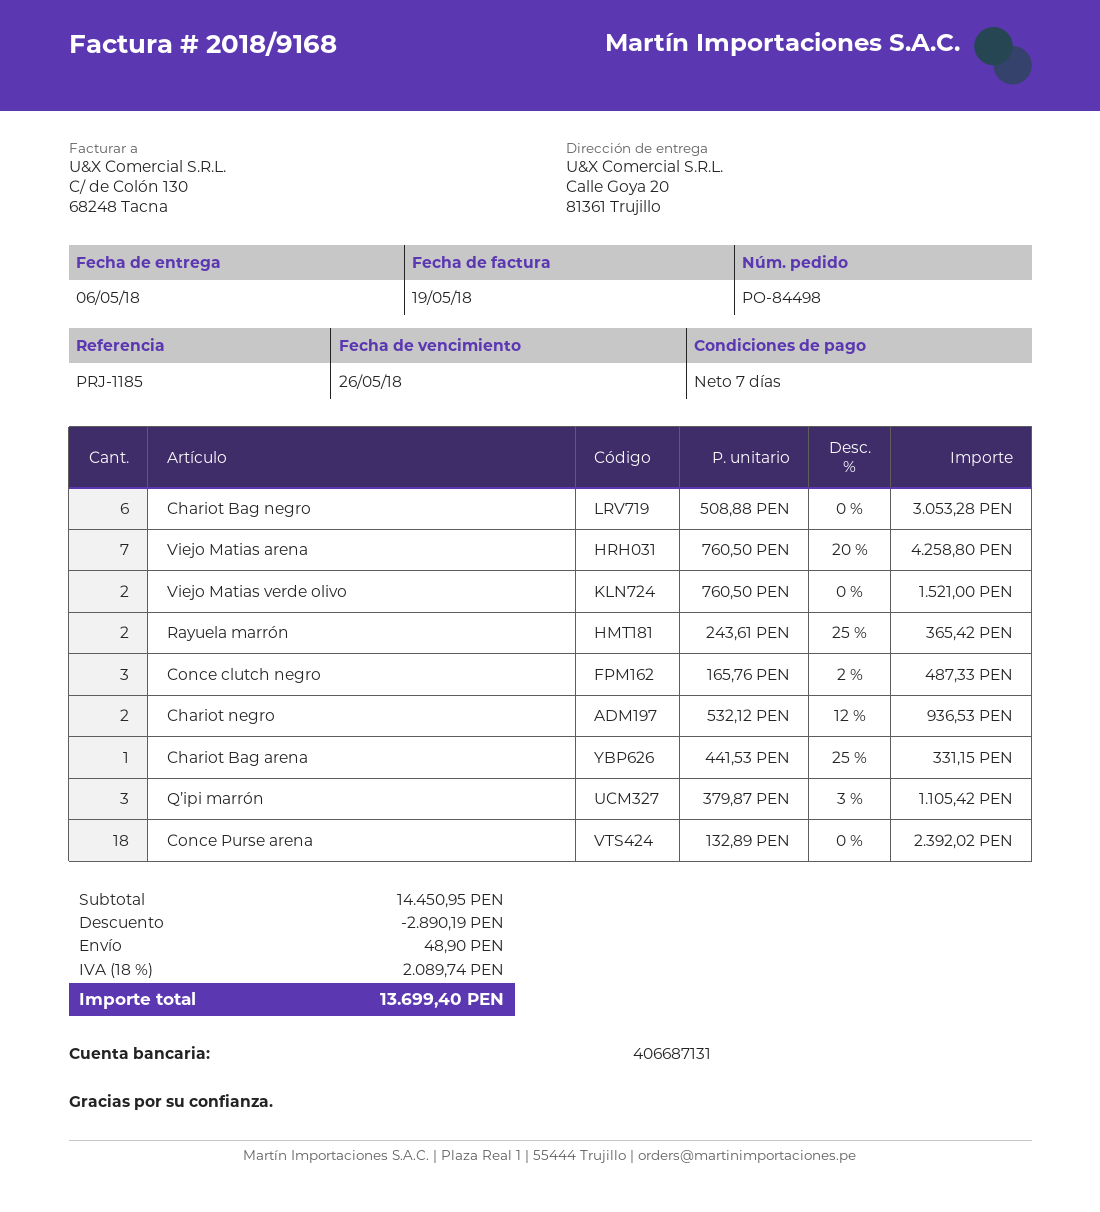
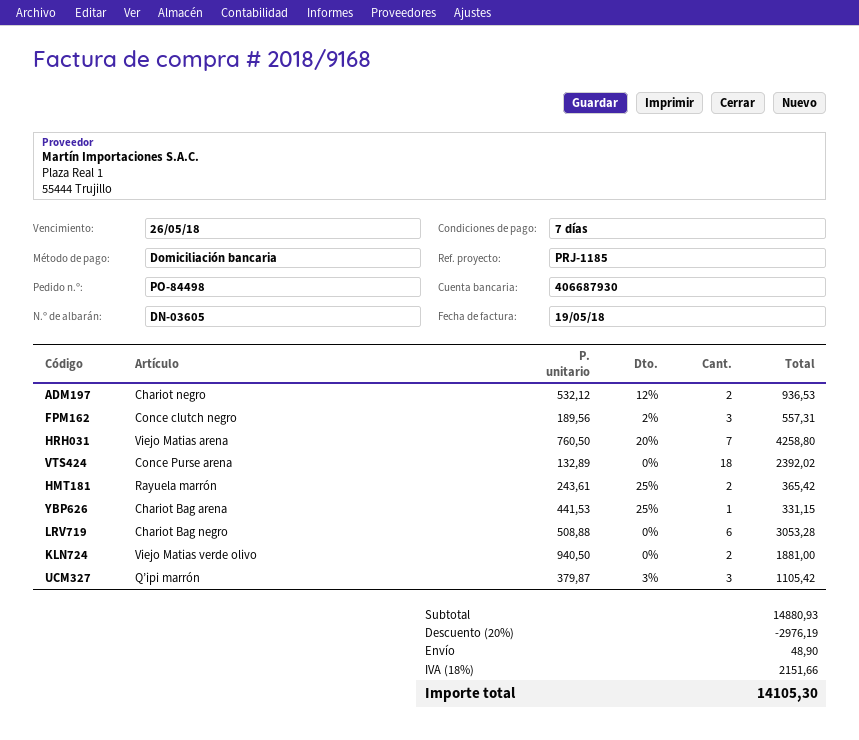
bank account: 406687131 -> 406687930
Viejo Matias verde olivo: 2 x 760.50 = 1521.00 -> 2 x 940.50 = 1881.00
Conce clutch negro: 3 x 165.76 - 2% = 487.33 -> 3 x 189.56 - 2% = 557.31
subtotal: 14450.95 -> 14880.93
discount: 2890.19 -> 2976.19
tax: 18% = 2089.74 -> 18% = 2151.66
total: 13699.40 -> 14105.30

